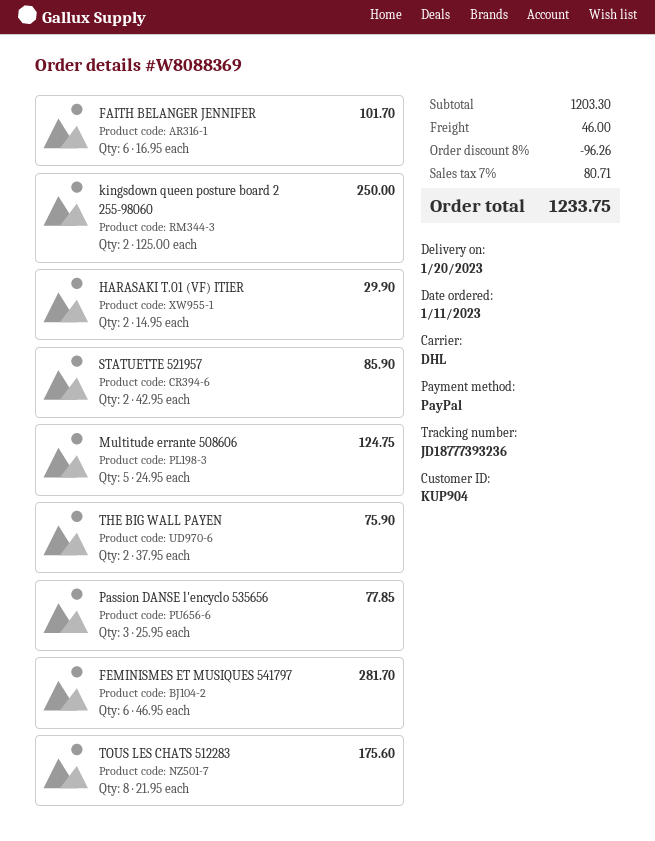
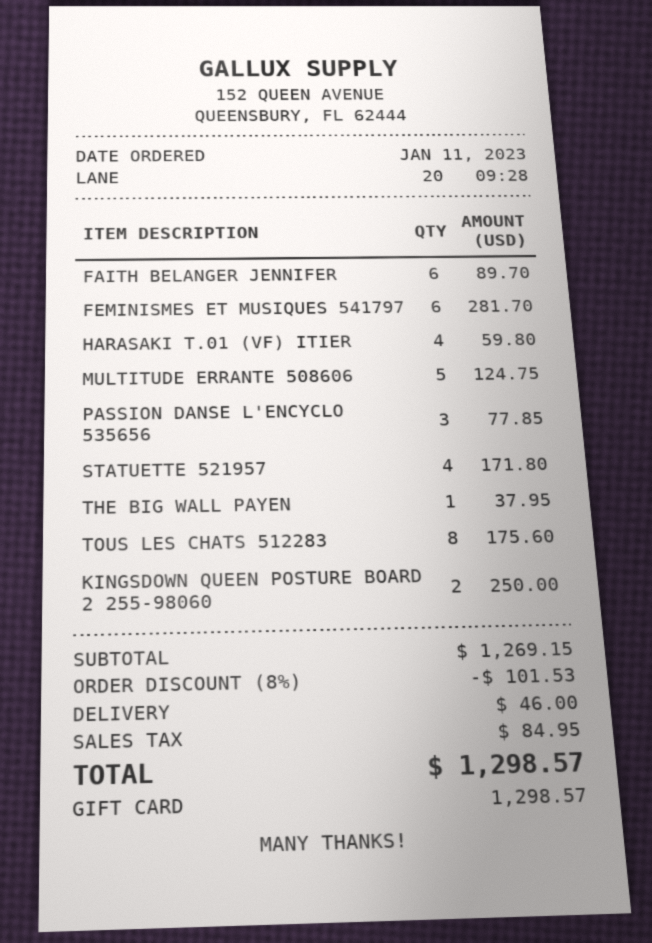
payment method: PayPal -> gift card
FAITH BELANGER JENNIFER: 6 for 101.70 -> 6 for 89.70
HARASAKI T.01 (VF) ITIER: 2 for 29.90 -> 4 for 59.80
STATUETTE 521957: 2 for 85.90 -> 4 for 171.80
THE BIG WALL PAYEN: 2 for 75.90 -> 1 for 37.95
subtotal: 1203.30 -> 1269.15
discount: 8% = 96.26 -> 8% = 101.53
tax: 80.71 -> 84.95
total: 1233.75 -> 1298.57

